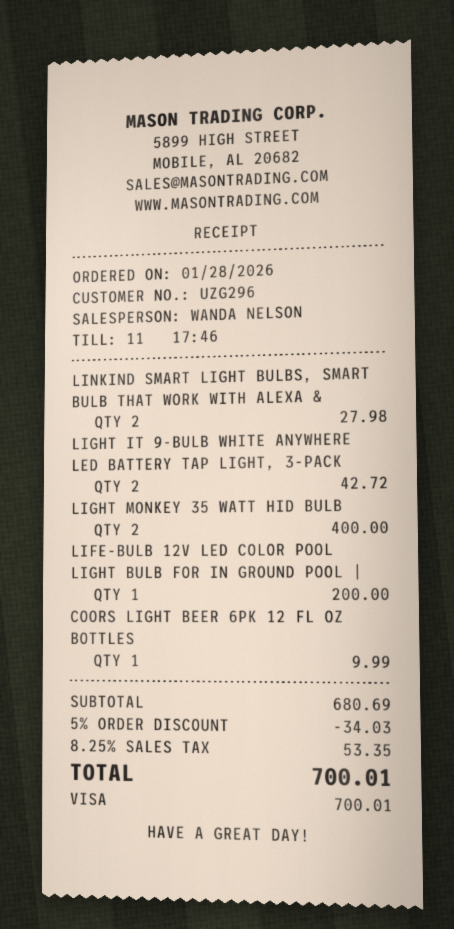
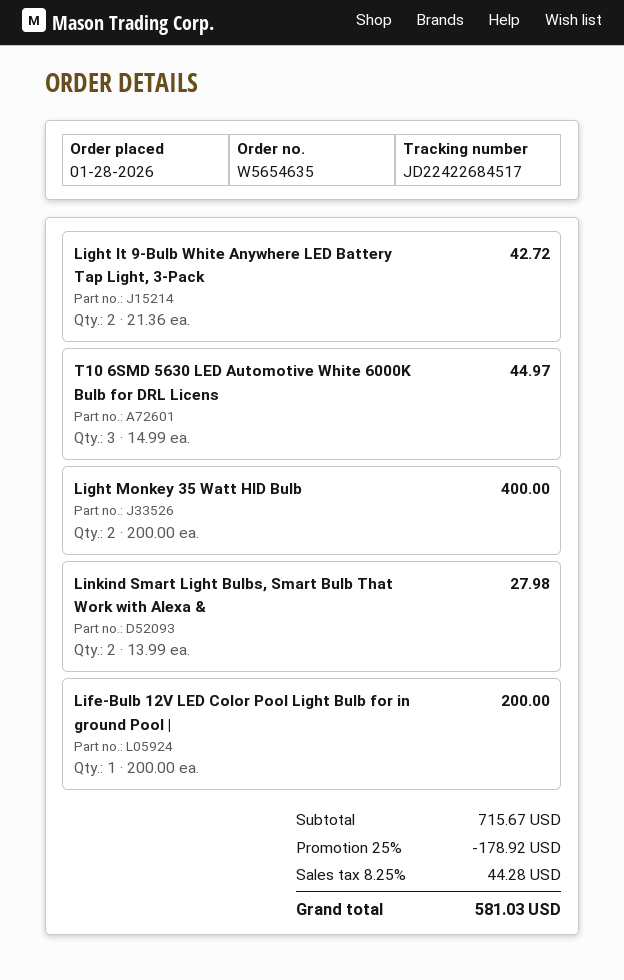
COORS LIGHT BEER 6PK 12 FL OZ BOTTLES: 1 for 9.99 -> none
T10 6SMD 5630 LED Automotive White 6000K Bulb for DRL Licens: none -> 3 for 44.97
subtotal: 680.69 -> 715.67
discount: 5% = 34.03 -> 25% = 178.92
tax: 8.25% = 53.35 -> 8.25% = 44.28
total: 700.01 -> 581.03

